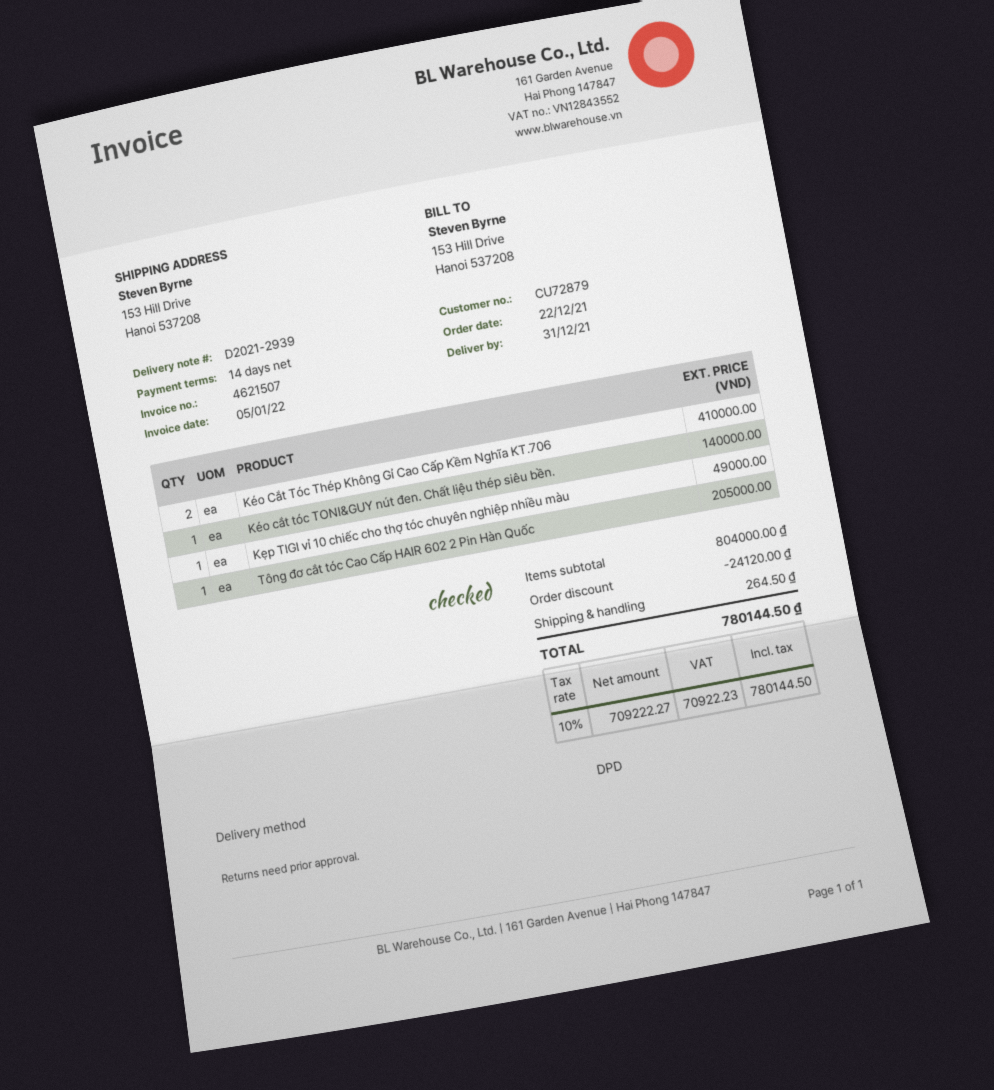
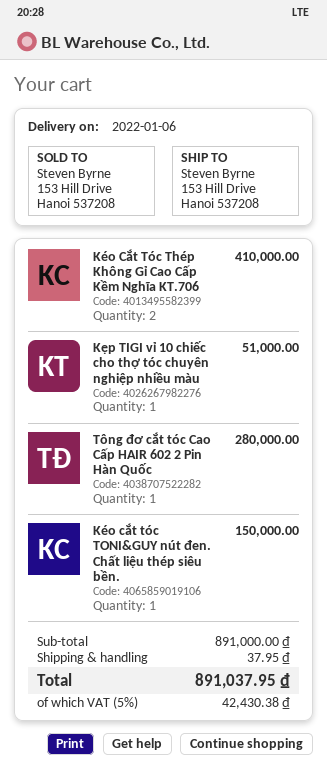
delivery date: 2021-12-31 -> 2022-01-06
Kéo cắt tóc TONI&GUY nút đen. Chất liệu thép siêu bền.: 1 for 140000.00 -> 1 for 150000.00
Kẹp TIGI vỉ 10 chiếc cho thợ tóc chuyên nghiệp nhiều màu: 1 for 49000.00 -> 1 for 51000.00
Tông đơ cắt tóc Cao Cấp HAIR 602 2 Pin Hàn Quốc: 1 for 205000.00 -> 1 for 280000.00
subtotal: 804000.00 -> 891000.00
discount: 24120.00 -> none
shipping: 264.50 -> 37.95
tax: 10% = 70922.23 -> 5% = 42430.38
total: 780144.50 -> 891037.95

